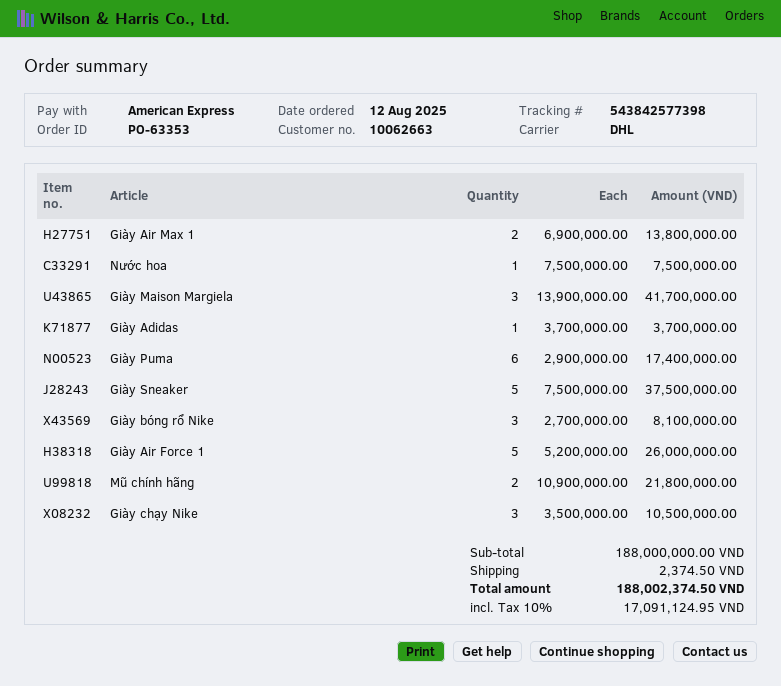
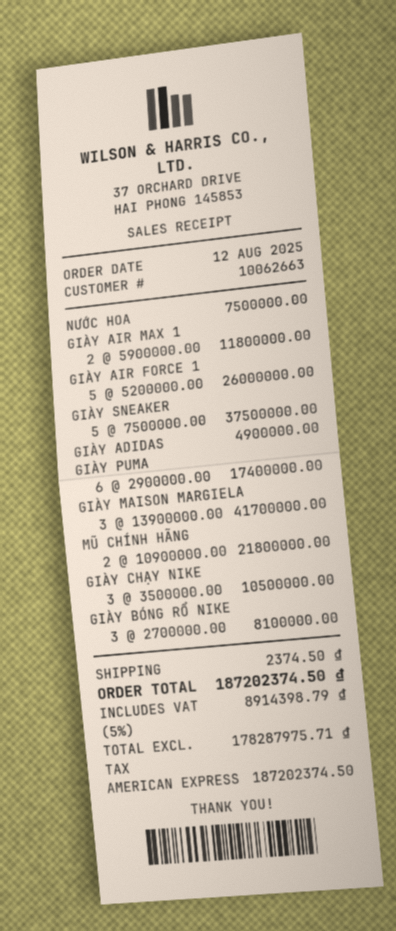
Giày Air Max 1: 2 x 6900000.00 = 13800000.00 -> 2 x 5900000.00 = 11800000.00
Giày Adidas: 1 x 3700000.00 = 3700000.00 -> 1 x 4900000.00 = 4900000.00
tax: 10% = 17091124.95 -> 5% = 8914398.79
total: 188002374.50 -> 187202374.50

